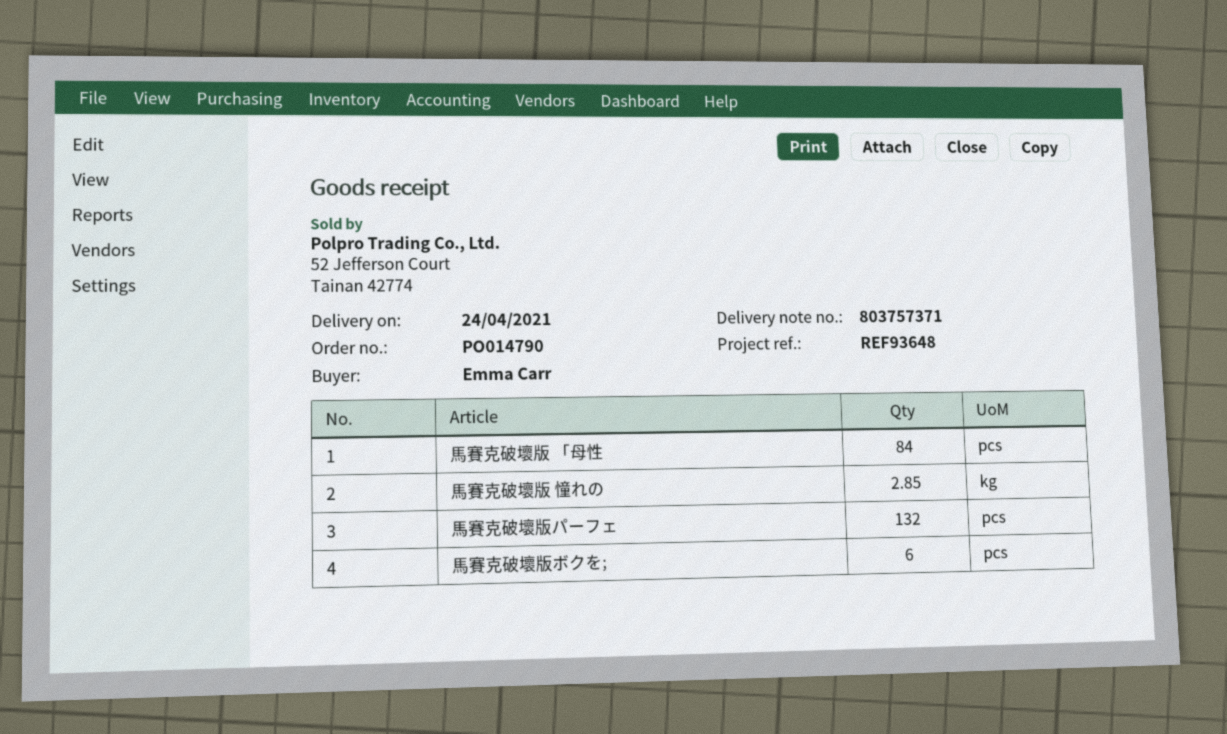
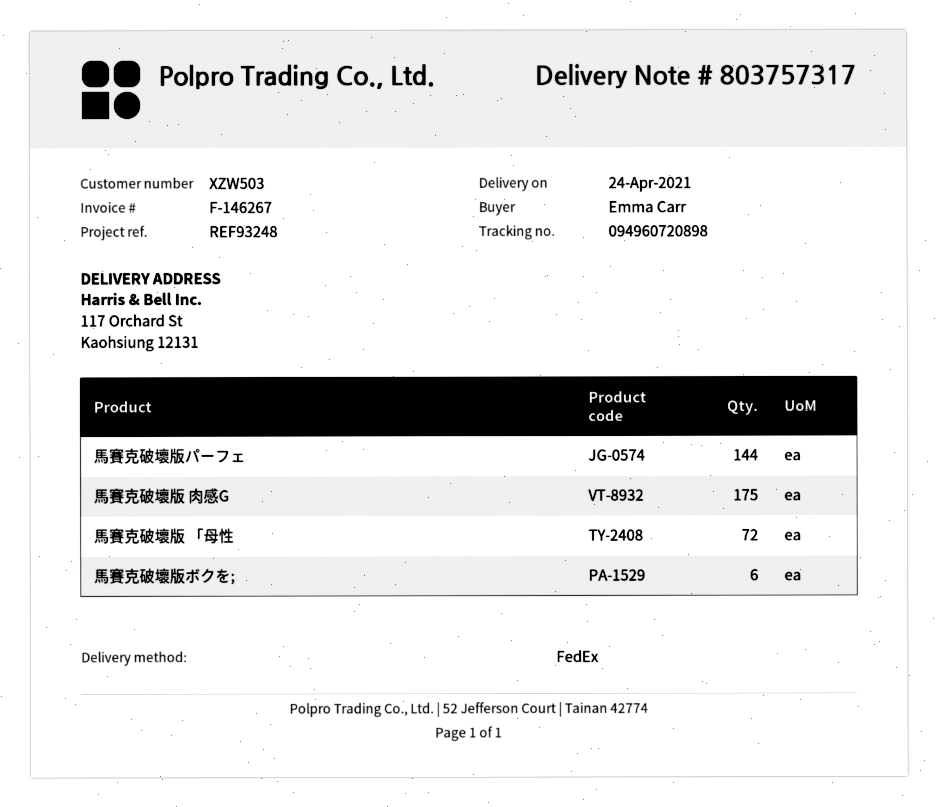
delivery note number: 803757371 -> 803757317
reference: REF93648 -> REF93248
馬賽克破壞版 「母性: 84 -> 72
馬賽克破壞版 憧れの: 2.85 -> none
馬賽克破壞版パーフェ: 132 -> 144
馬賽克破壞版 肉感G: none -> 175

